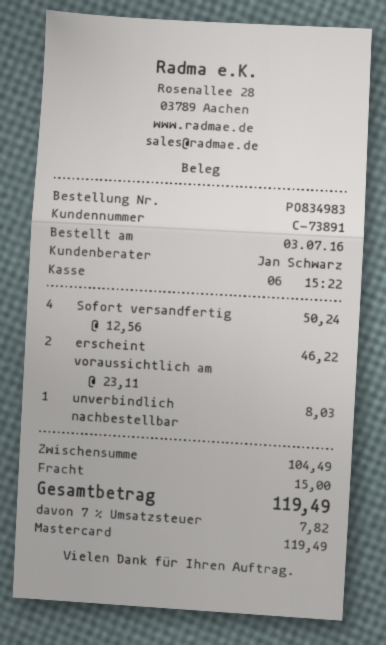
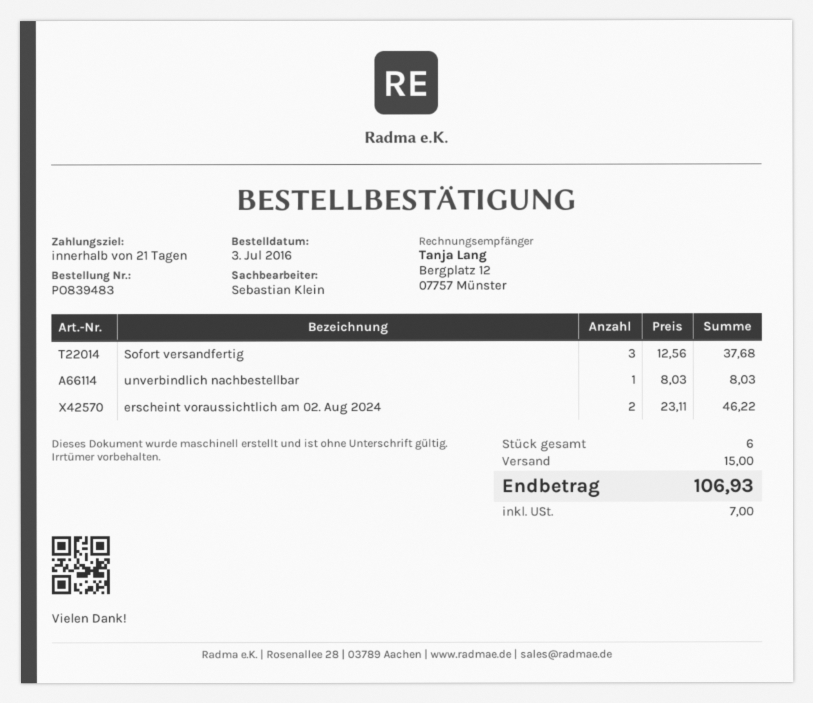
order number: PO834983 -> PO839483
sales rep: Jan Schwarz -> Sebastian Klein
Sofort versandfertig: 4 x 12.56 = 50.24 -> 3 x 12.56 = 37.68
tax: 7.82 -> 7.00
total: 119.49 -> 106.93

